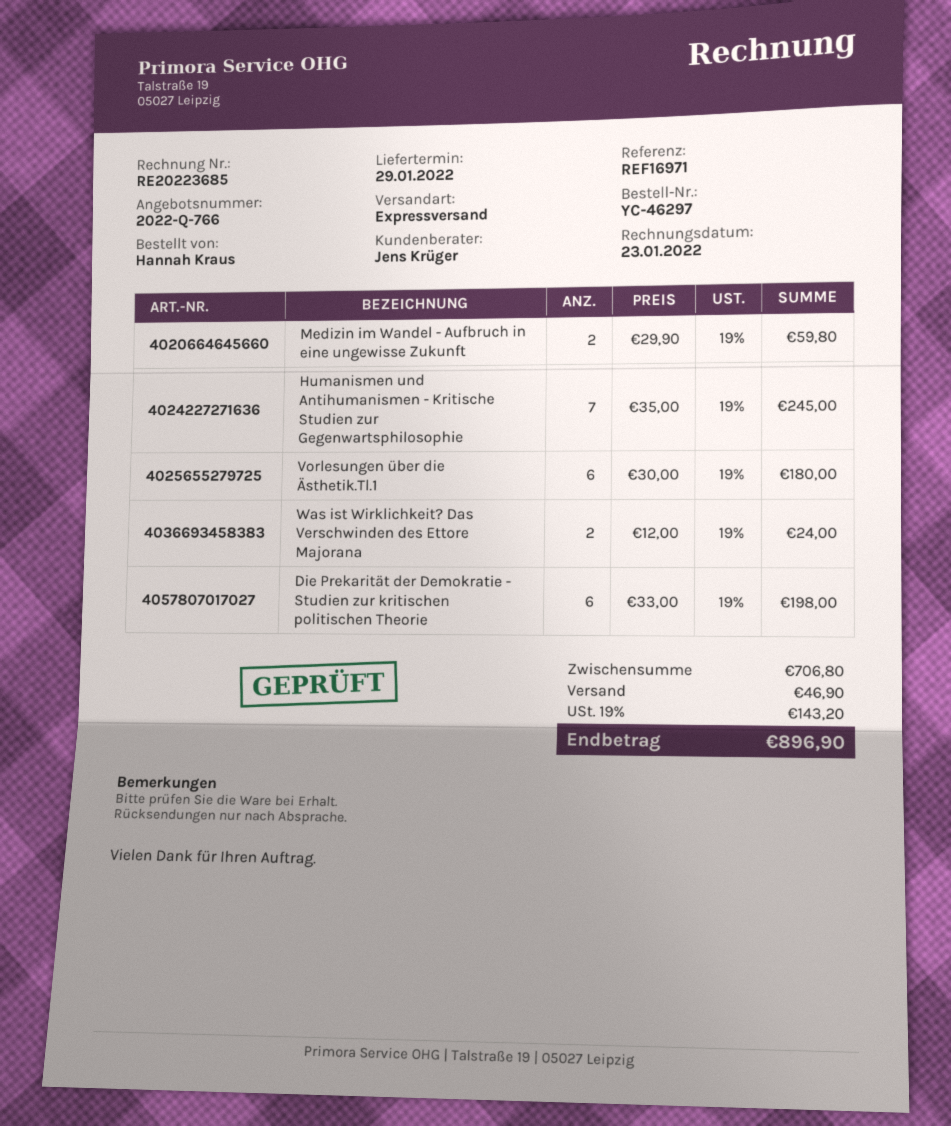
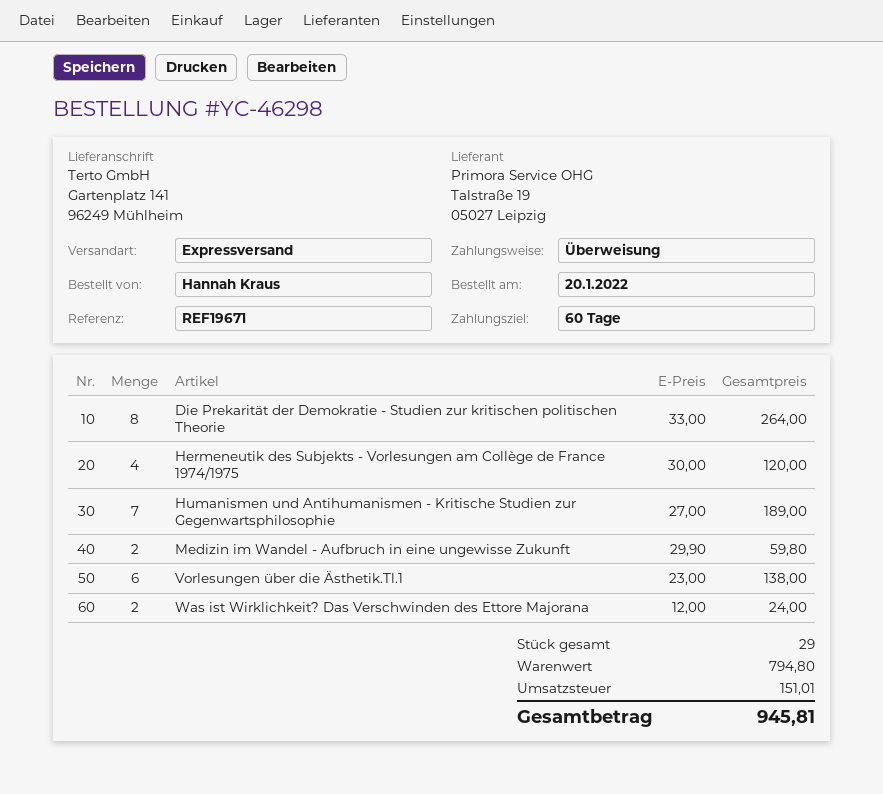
order number: YC-46297 -> YC-46298
reference: REF16971 -> REF19671
Humanismen und Antihumanismen - Kritische Studien zur Gegenwartsphilosophie: 7 x 35.00 = 245.00 -> 7 x 27.00 = 189.00
Vorlesungen über die Ästhetik.Tl.1: 6 x 30.00 = 180.00 -> 6 x 23.00 = 138.00
Die Prekarität der Demokratie - Studien zur kritischen politischen Theorie: 6 x 33.00 = 198.00 -> 8 x 33.00 = 264.00
Hermeneutik des Subjekts - Vorlesungen am Collège de France 1974/1975: none -> 4 x 30.00 = 120.00
subtotal: 706.80 -> 794.80
shipping: 46.90 -> none
tax: 143.20 -> 151.01
total: 896.90 -> 945.81

